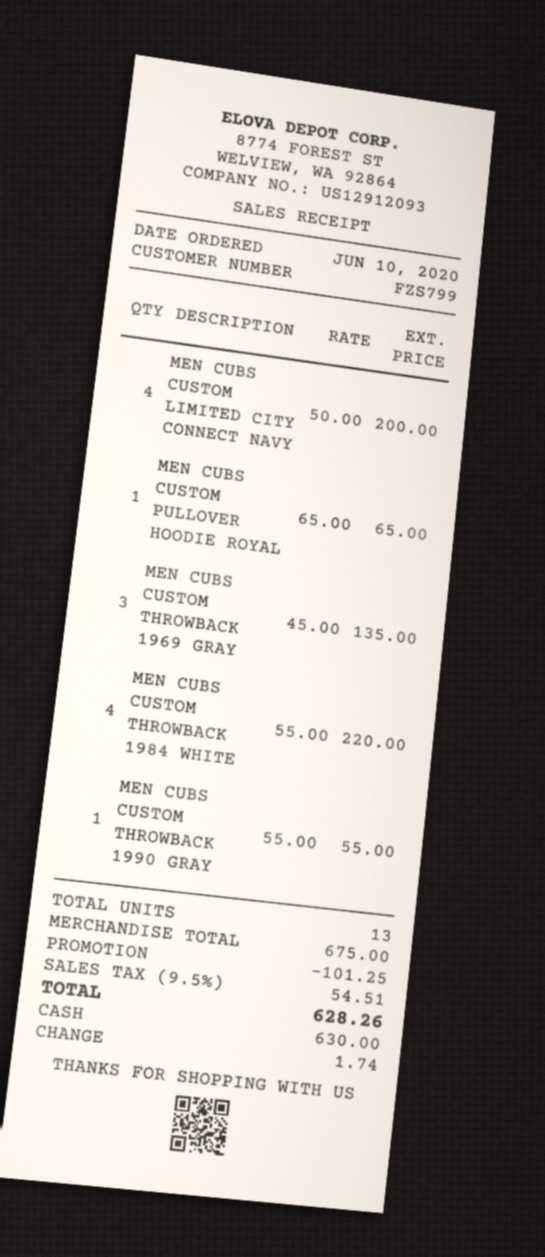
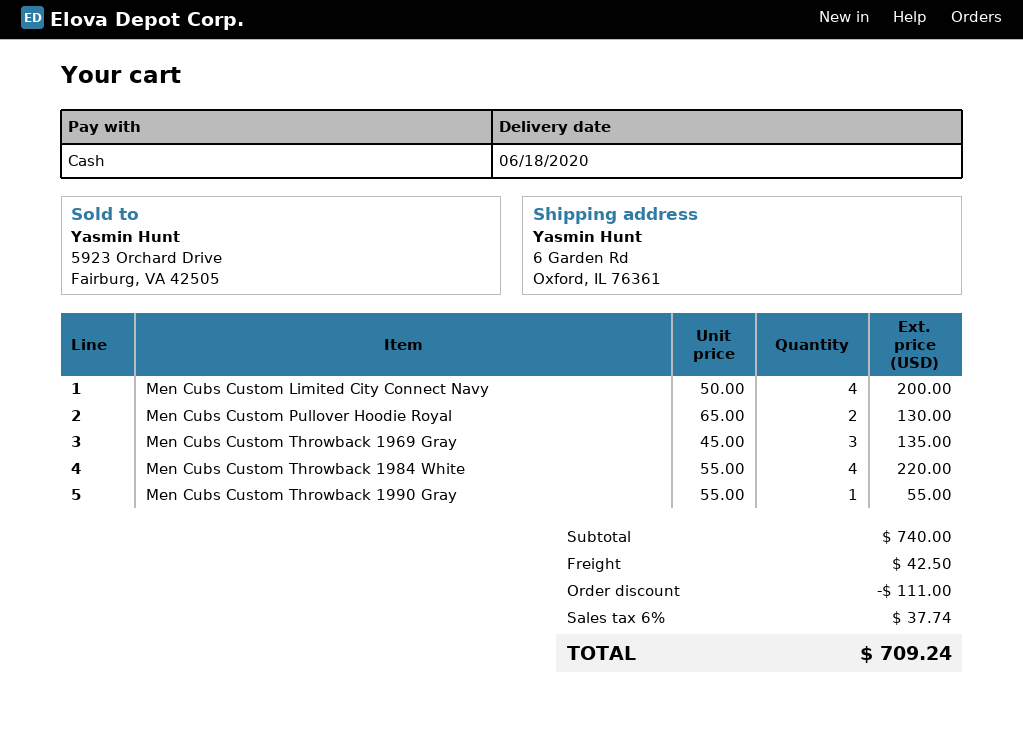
MEN CUBS CUSTOM PULLOVER HOODIE ROYAL: 1 x 65.00 = 65.00 -> 2 x 65.00 = 130.00
subtotal: 675.00 -> 740.00
discount: 101.25 -> 111.00
shipping: none -> 42.50
tax: 9.5% = 54.51 -> 6% = 37.74
total: 628.26 -> 709.24

